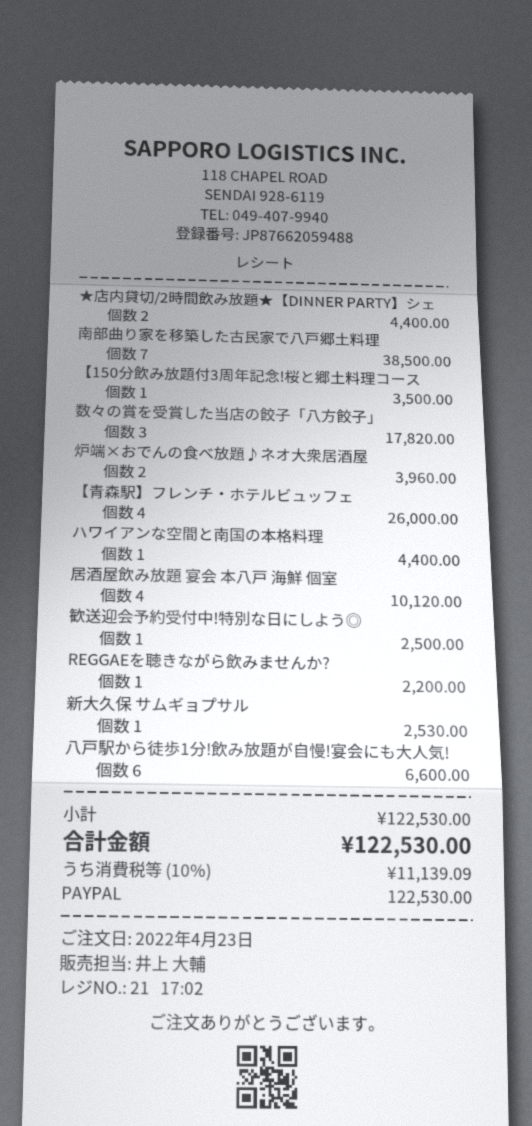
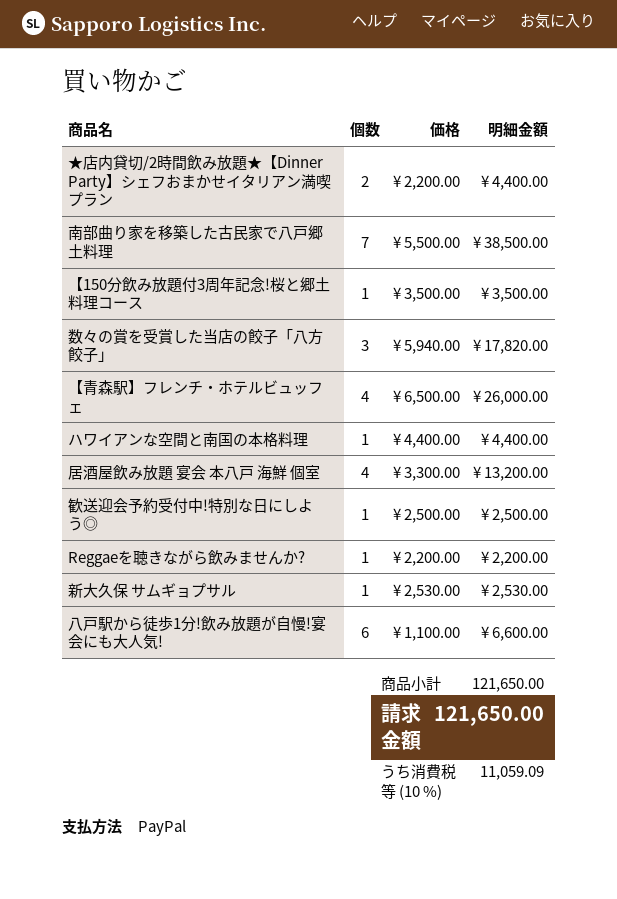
炉端×おでんの食べ放題♪ネオ大衆居酒屋: 2 for 3960.00 -> none
居酒屋飲み放題 宴会 本八戸 海鮮 個室: 4 for 10120.00 -> 4 for 13200.00
subtotal: 122530.00 -> 121650.00
tax: 10% = 11139.09 -> 10% = 11059.09
total: 122530.00 -> 121650.00

